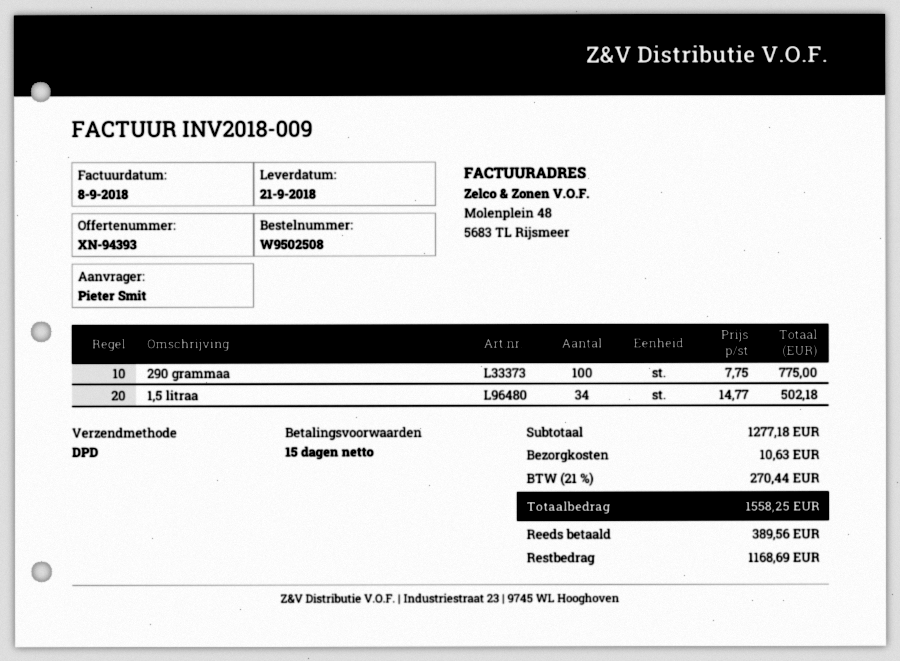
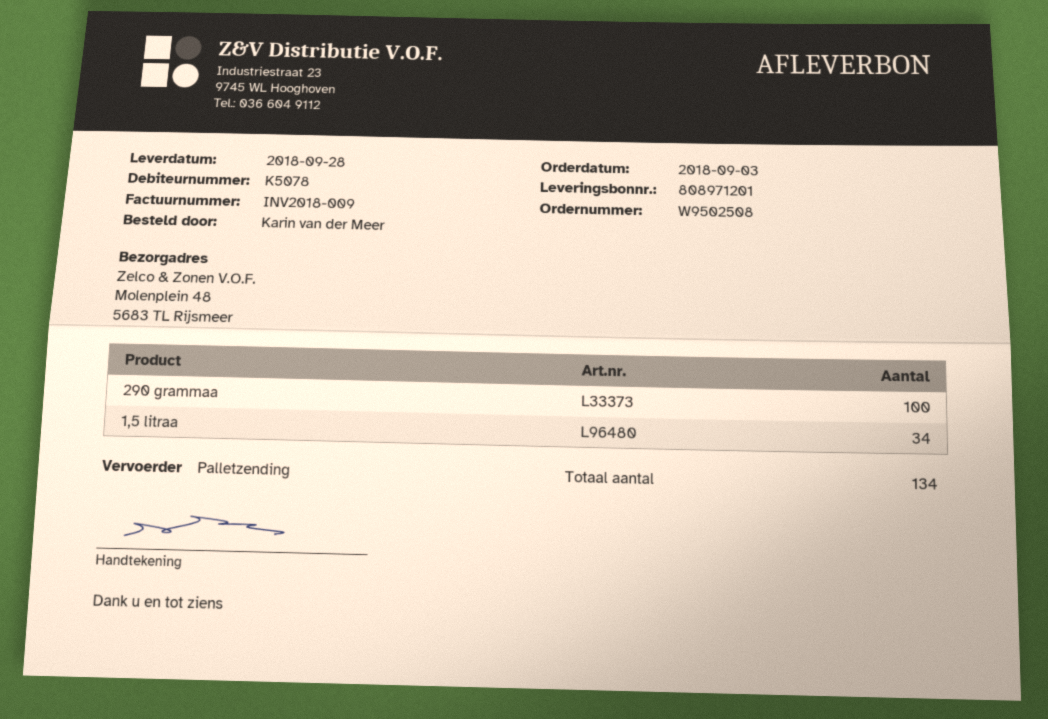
delivery date: 2018-09-21 -> 2018-09-28
ordered by: Pieter Smit -> Karin van der Meer
shipping method: DPD -> pallet freight

